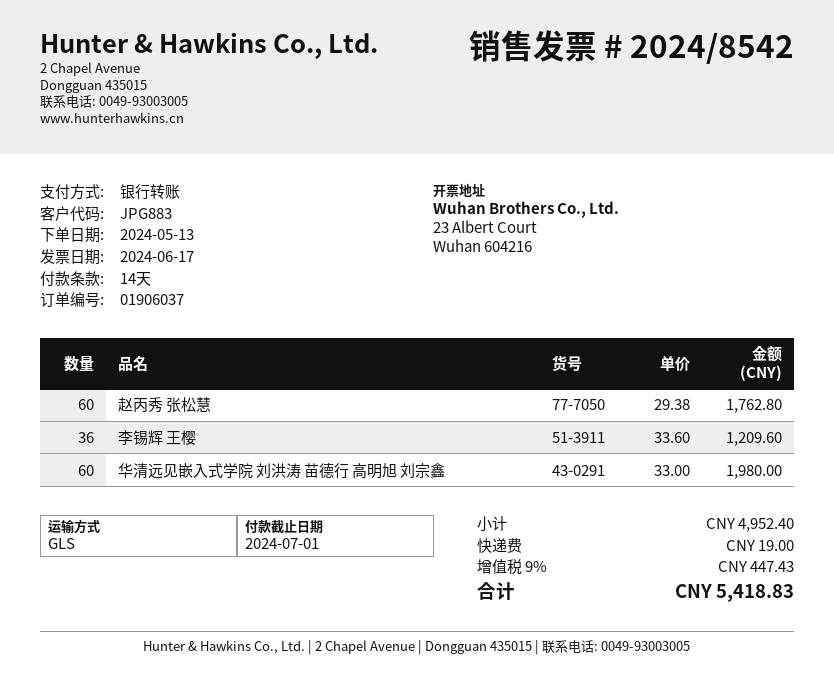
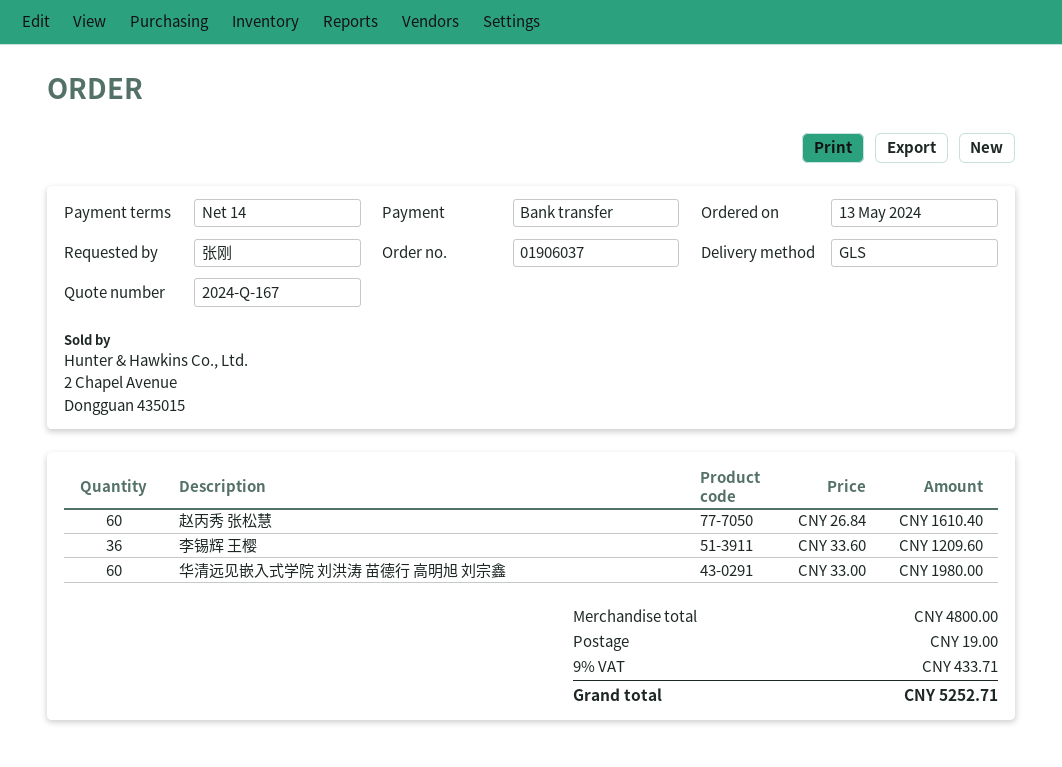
赵丙秀 张松慧: 60 x 29.38 = 1762.80 -> 60 x 26.84 = 1610.40
subtotal: 4952.40 -> 4800.00
tax: 9% = 447.43 -> 9% = 433.71
total: 5418.83 -> 5252.71

